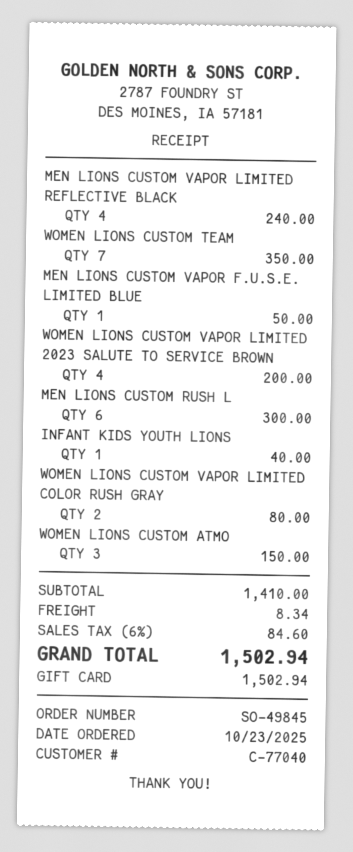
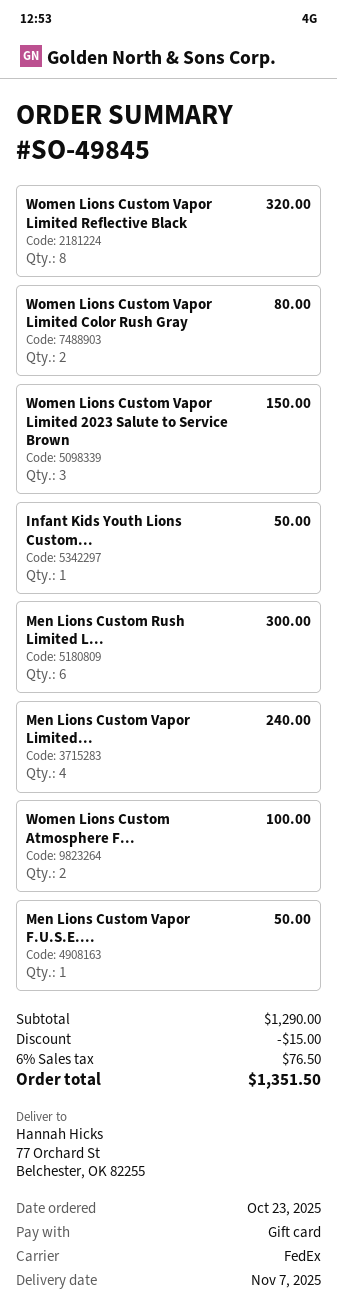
WOMEN LIONS CUSTOM TEAM: 7 for 350.00 -> none
WOMEN LIONS CUSTOM VAPOR LIMITED 2023 SALUTE TO SERVICE BROWN: 4 for 200.00 -> 3 for 150.00
INFANT KIDS YOUTH LIONS: 1 for 40.00 -> 1 for 50.00
WOMEN LIONS CUSTOM ATMO: 3 for 150.00 -> 2 for 100.00
Women Lions Custom Vapor Limited Reflective Black: none -> 8 for 320.00
subtotal: 1410.00 -> 1290.00
discount: none -> 15.00
shipping: 8.34 -> none
tax: 6% = 84.60 -> 6% = 76.50
total: 1502.94 -> 1351.50

